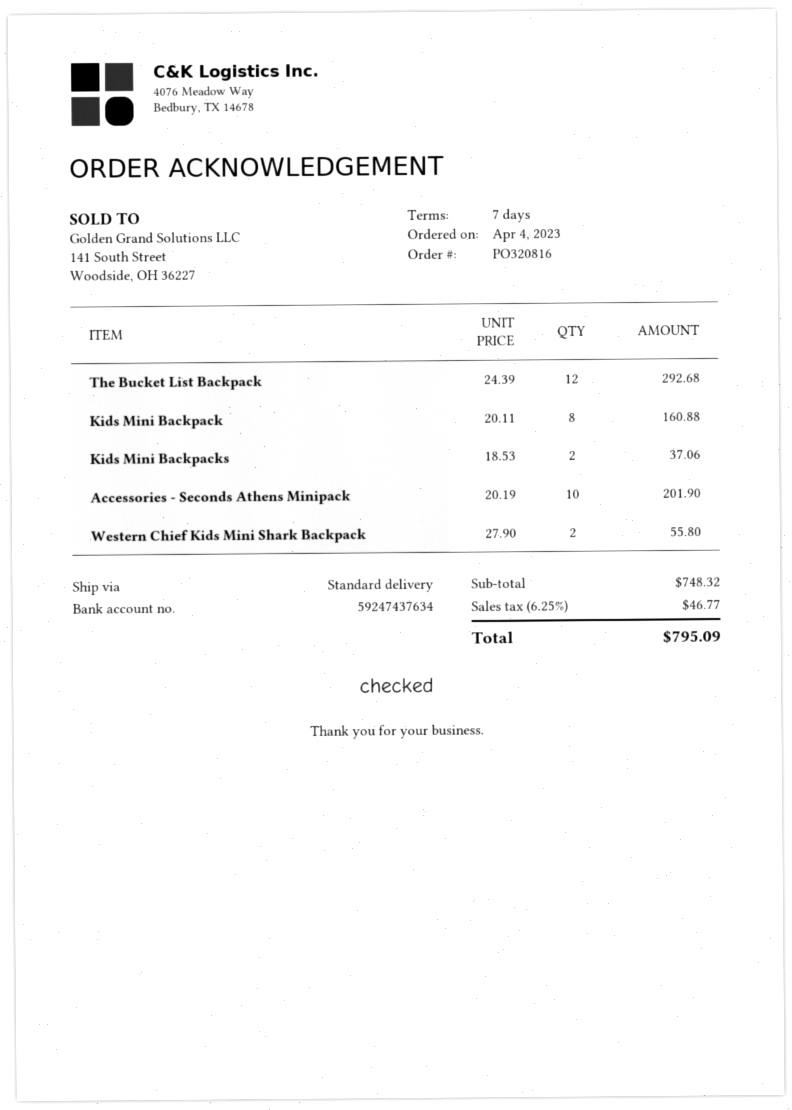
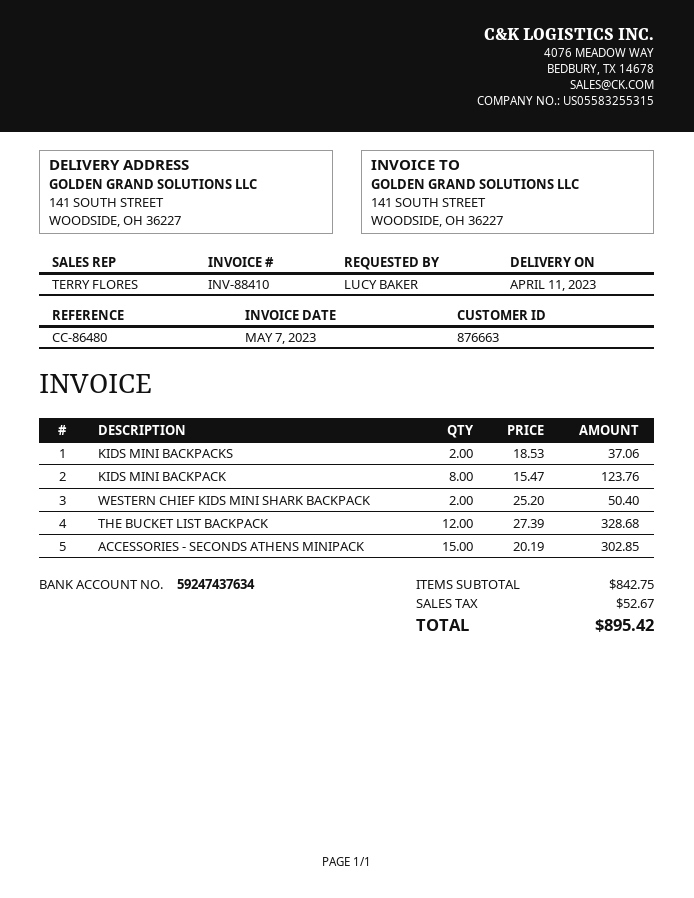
The Bucket List Backpack: 12 x 24.39 = 292.68 -> 12 x 27.39 = 328.68
Kids Mini Backpack: 8 x 20.11 = 160.88 -> 8 x 15.47 = 123.76
Accessories - Seconds Athens Minipack: 10 x 20.19 = 201.90 -> 15 x 20.19 = 302.85
Western Chief Kids Mini Shark Backpack: 2 x 27.90 = 55.80 -> 2 x 25.20 = 50.40
subtotal: 748.32 -> 842.75
tax: 46.77 -> 52.67
total: 795.09 -> 895.42

